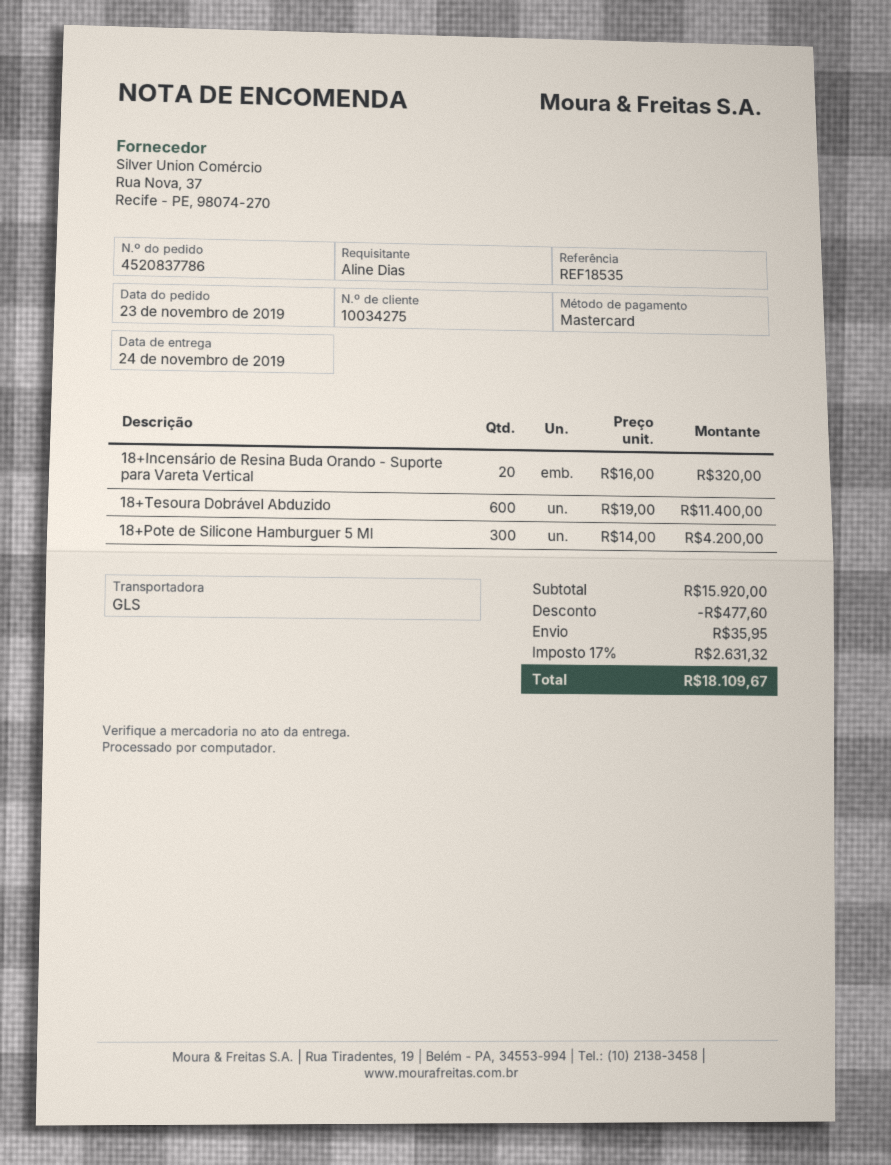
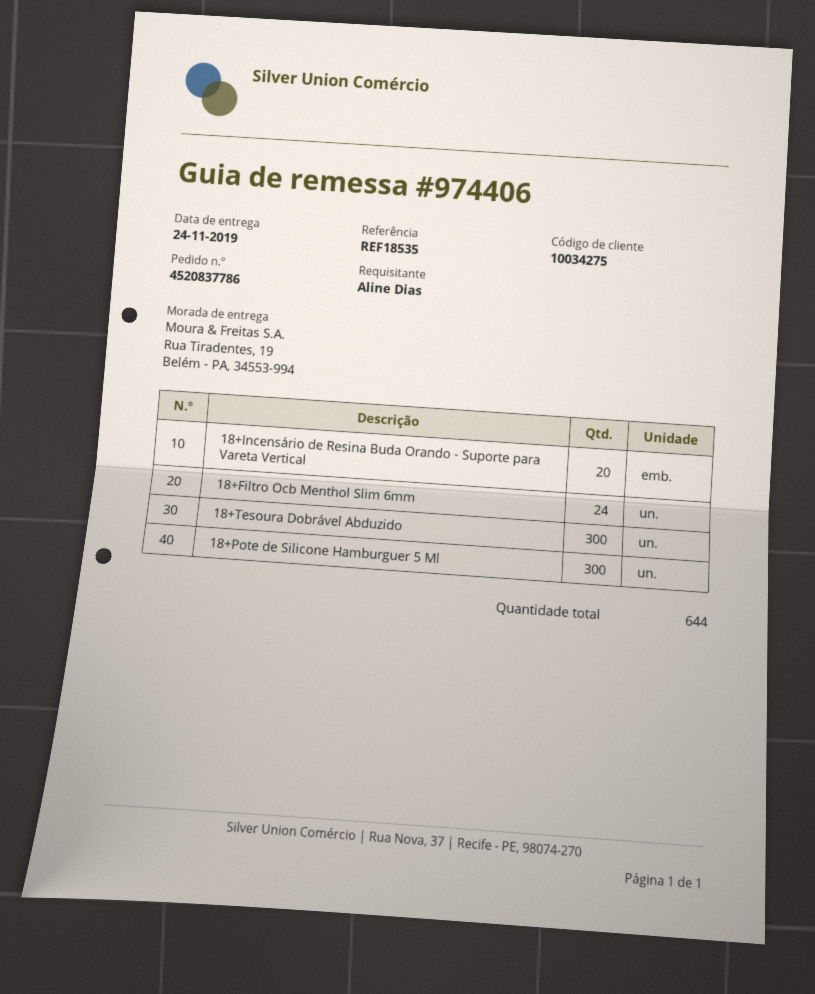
18+Tesoura Dobrável Abduzido: 600 -> 300
18+Filtro Ocb Menthol Slim 6mm: none -> 24

